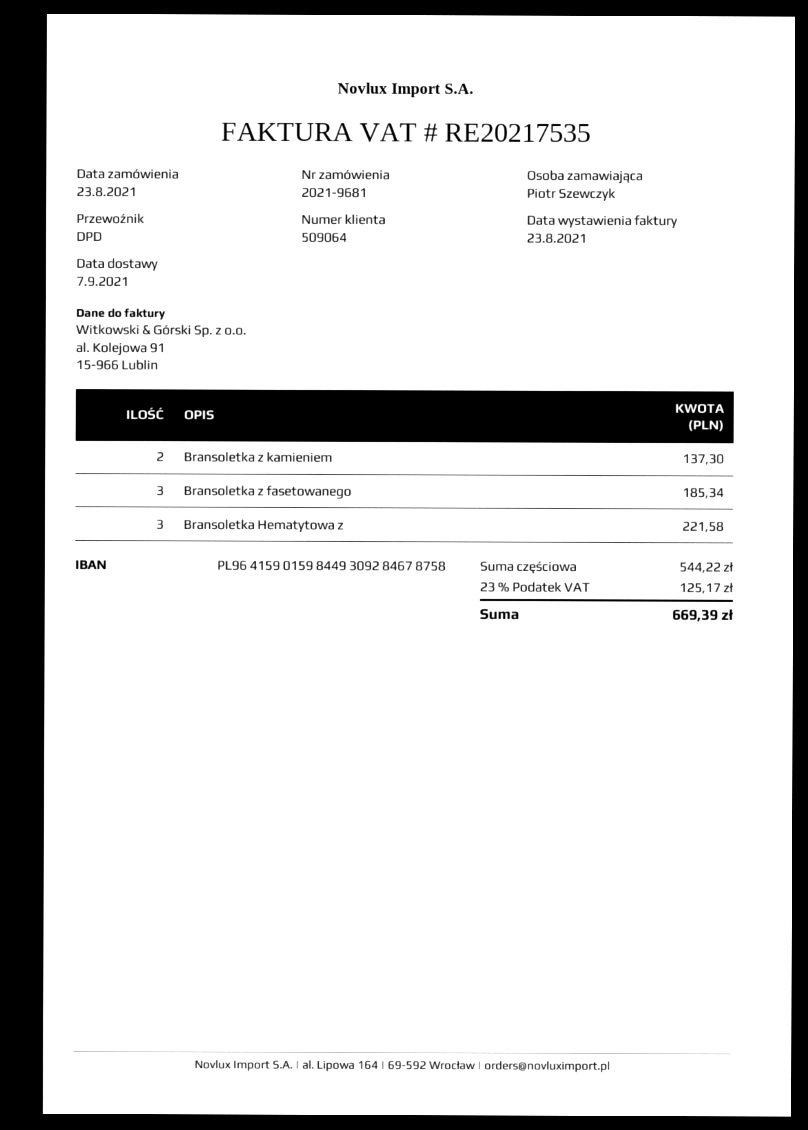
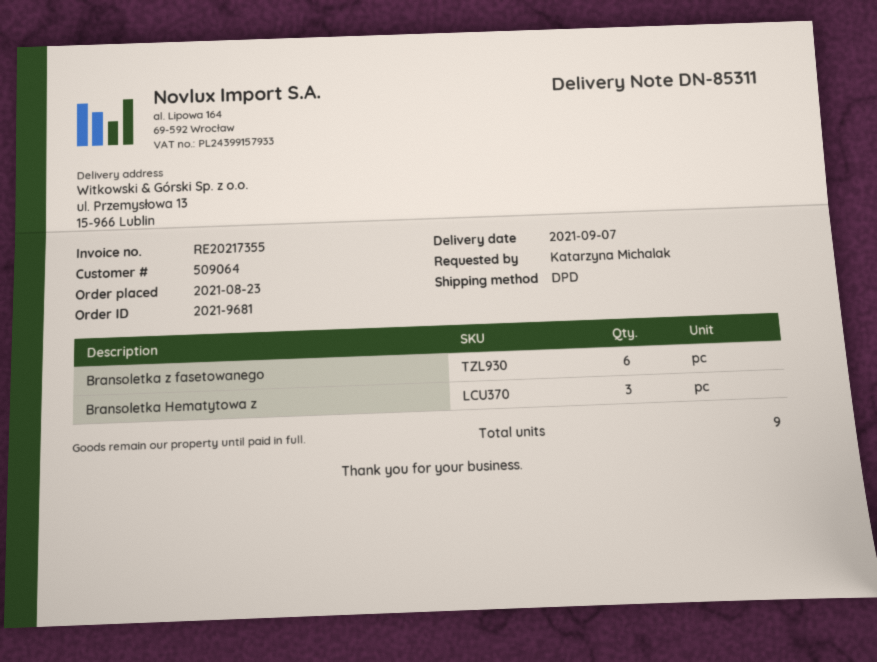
invoice number: RE20217535 -> RE20217355
ordered by: Piotr Szewczyk -> Katarzyna Michalak
Bransoletka z kamieniem: 2 -> none
Bransoletka z fasetowanego: 3 -> 6

